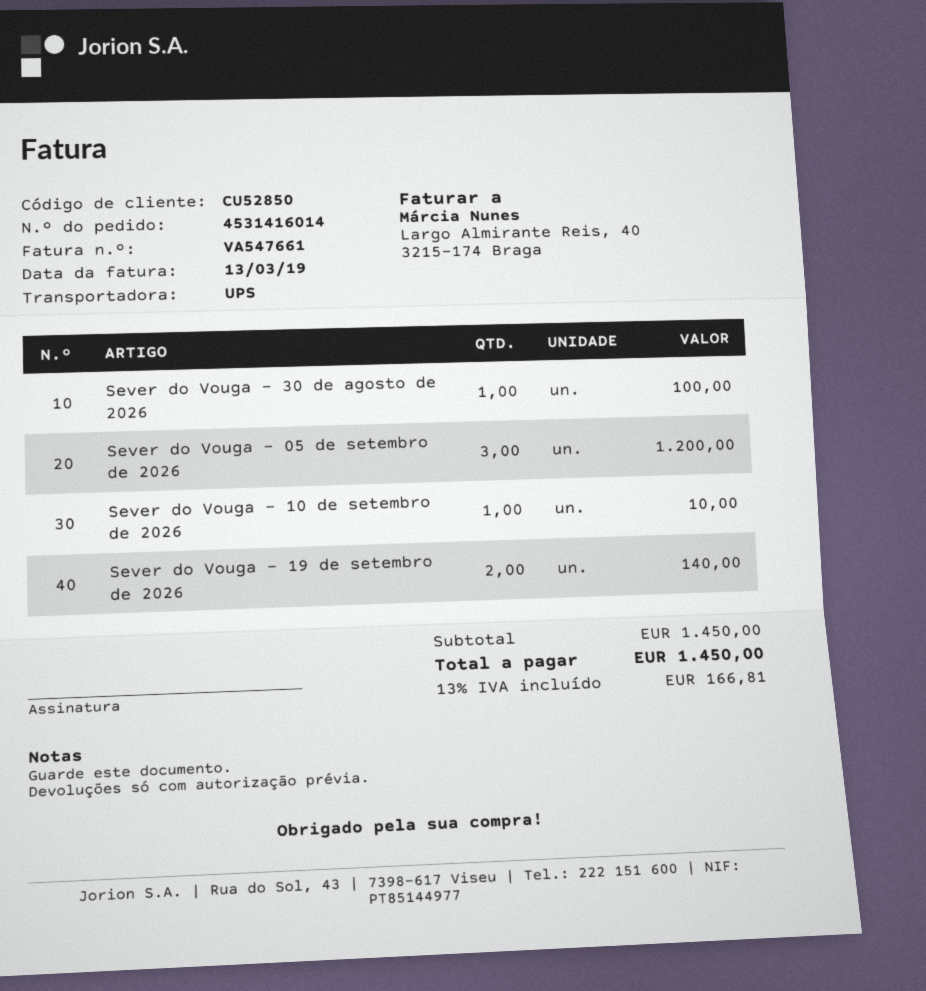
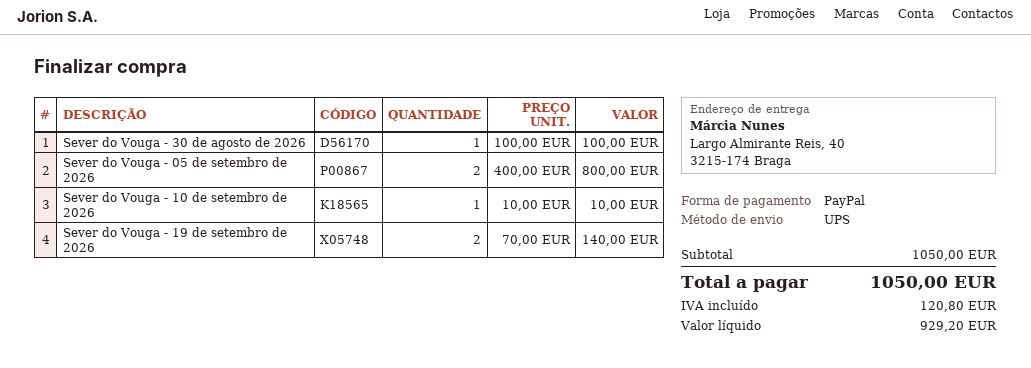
Sever do Vouga - 05 de setembro de 2026: 3 for 1200.00 -> 2 for 800.00
subtotal: 1450.00 -> 1050.00
tax: 166.81 -> 120.80
total: 1450.00 -> 1050.00

